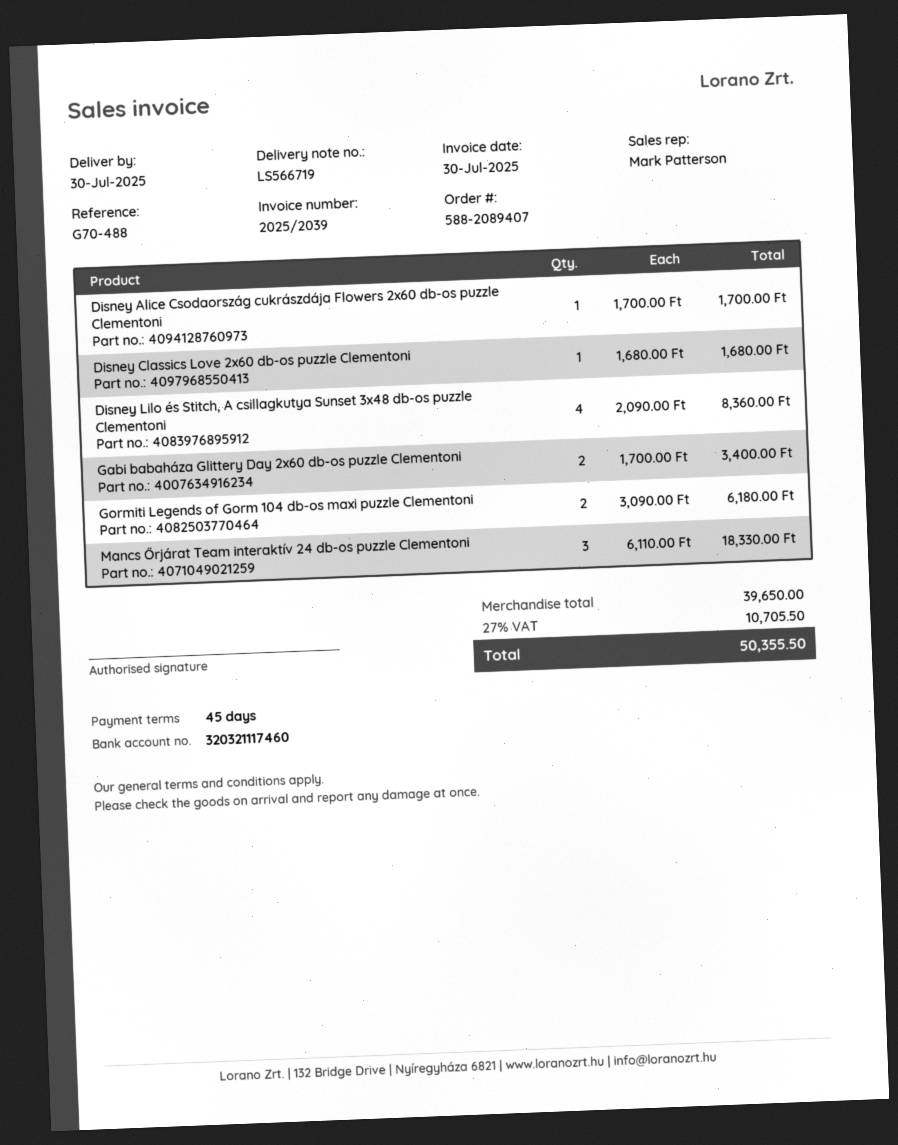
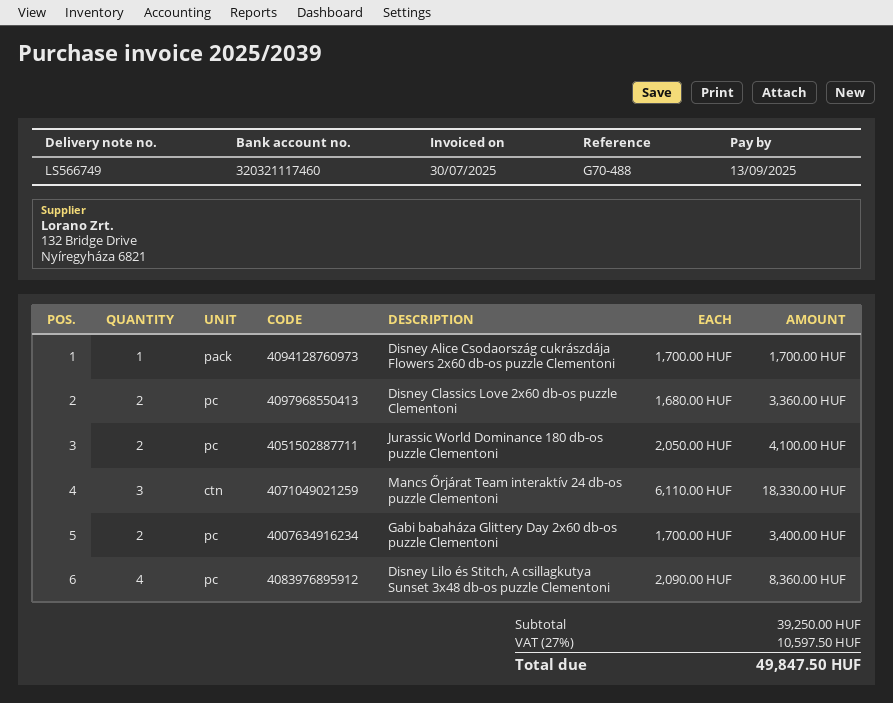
delivery note number: LS566719 -> LS566749
Disney Classics Love 2x60 db-os puzzle Clementoni: 1 x 1680.00 = 1680.00 -> 2 x 1680.00 = 3360.00
Gormiti Legends of Gorm 104 db-os maxi puzzle Clementoni: 2 x 3090.00 = 6180.00 -> none
Jurassic World Dominance 180 db-os puzzle Clementoni: none -> 2 x 2050.00 = 4100.00
subtotal: 39650.00 -> 39250.00
tax: 27% = 10705.50 -> 27% = 10597.50
total: 50355.50 -> 49847.50

